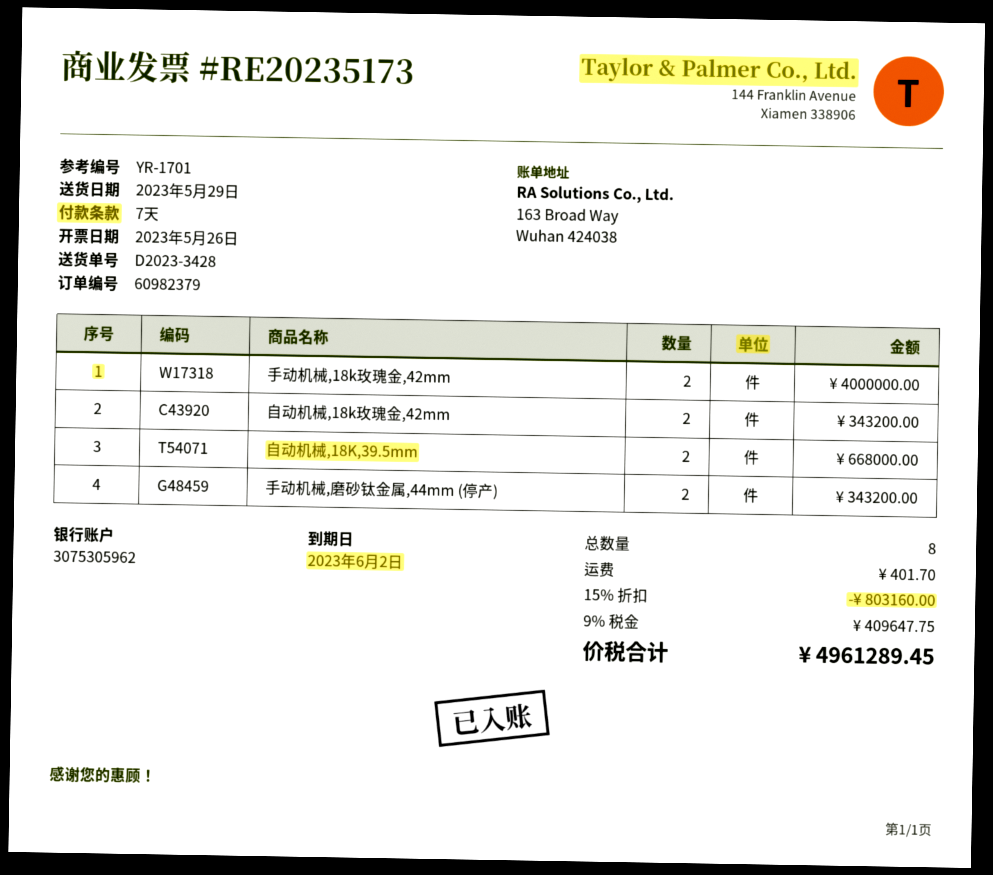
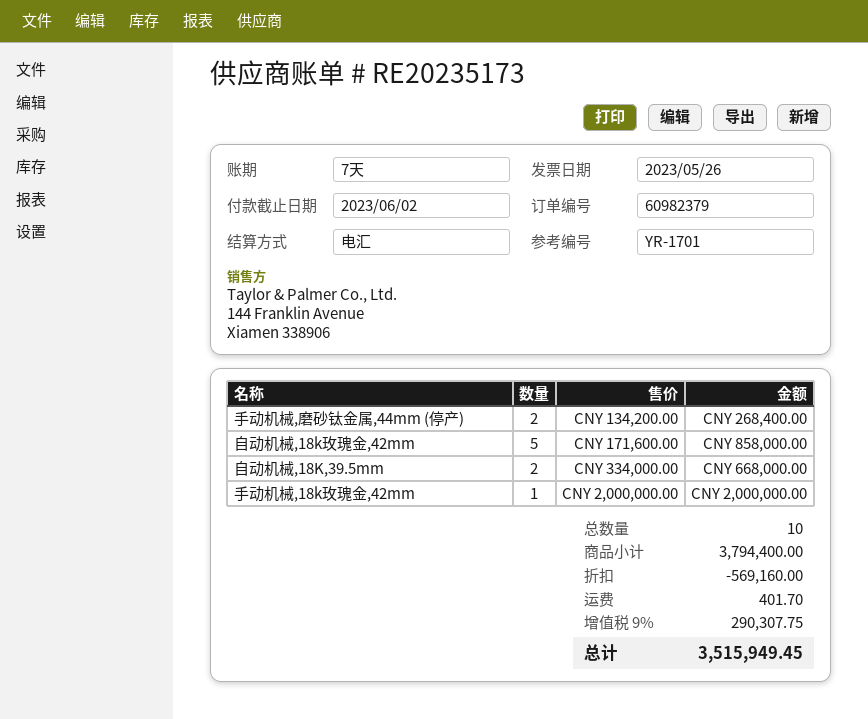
手动机械,18k玫瑰金,42mm: 2 for 4000000.00 -> 1 for 2000000.00
自动机械,18k玫瑰金,42mm: 2 for 343200.00 -> 5 for 858000.00
手动机械,磨砂钛金属,44mm (停产): 2 for 343200.00 -> 2 for 268400.00
total quantity: 8 -> 10
discount: 803160.00 -> 569160.00
tax: 9% = 409647.75 -> 9% = 290307.75
total: 4961289.45 -> 3515949.45

